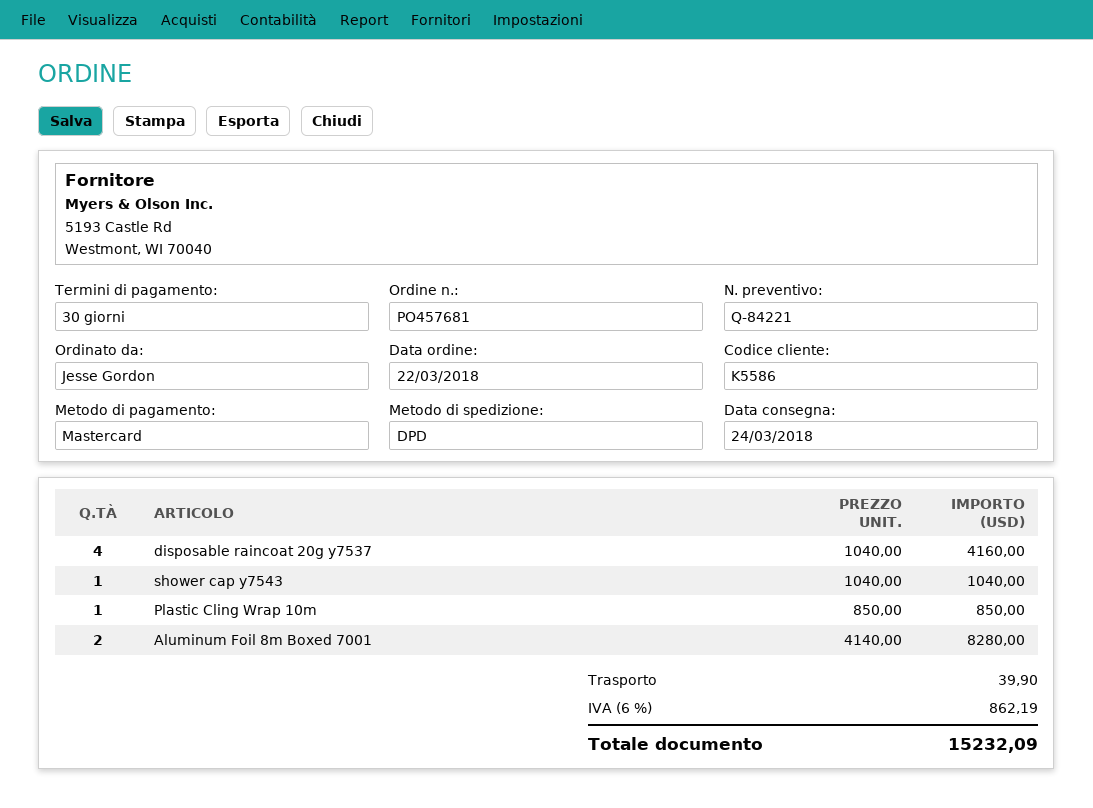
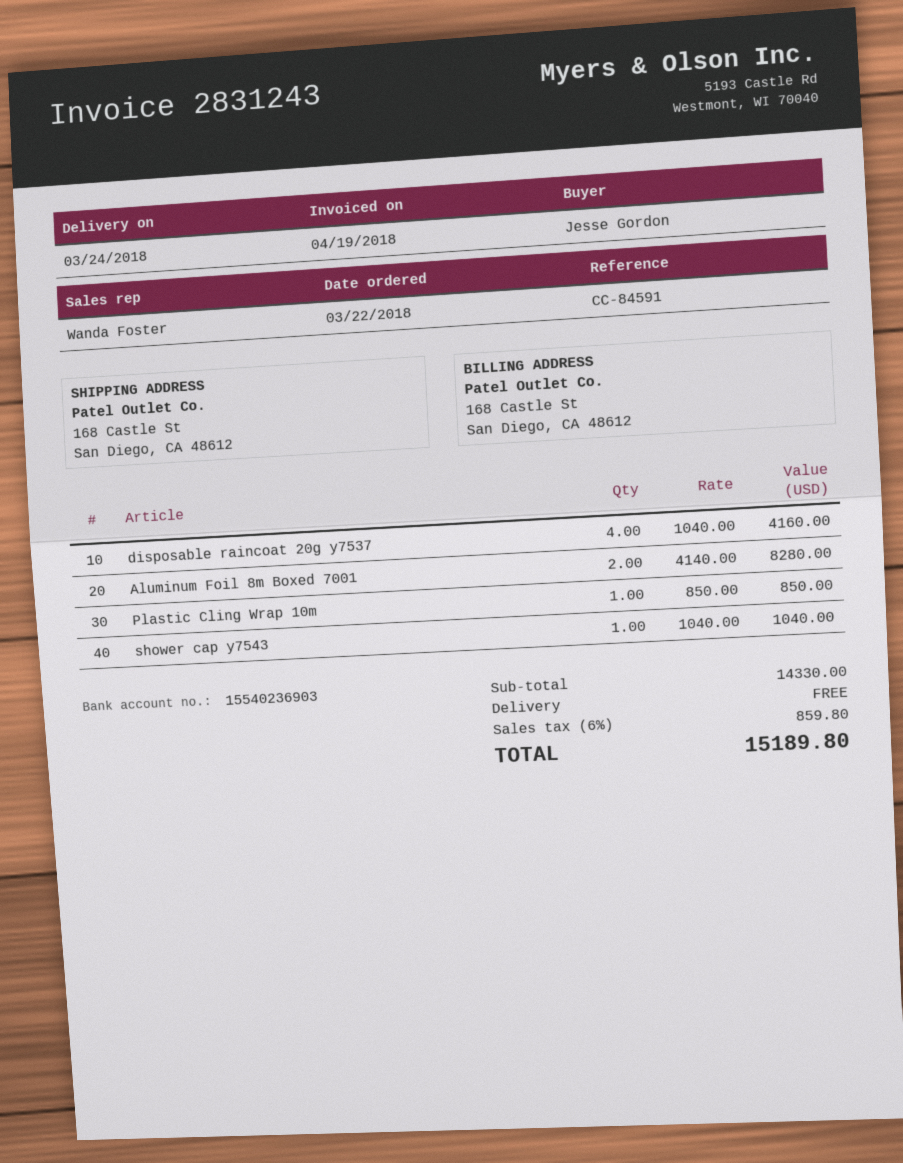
shipping: 39.90 -> 0.00
tax: 6% = 862.19 -> 6% = 859.80
total: 15232.09 -> 15189.80

